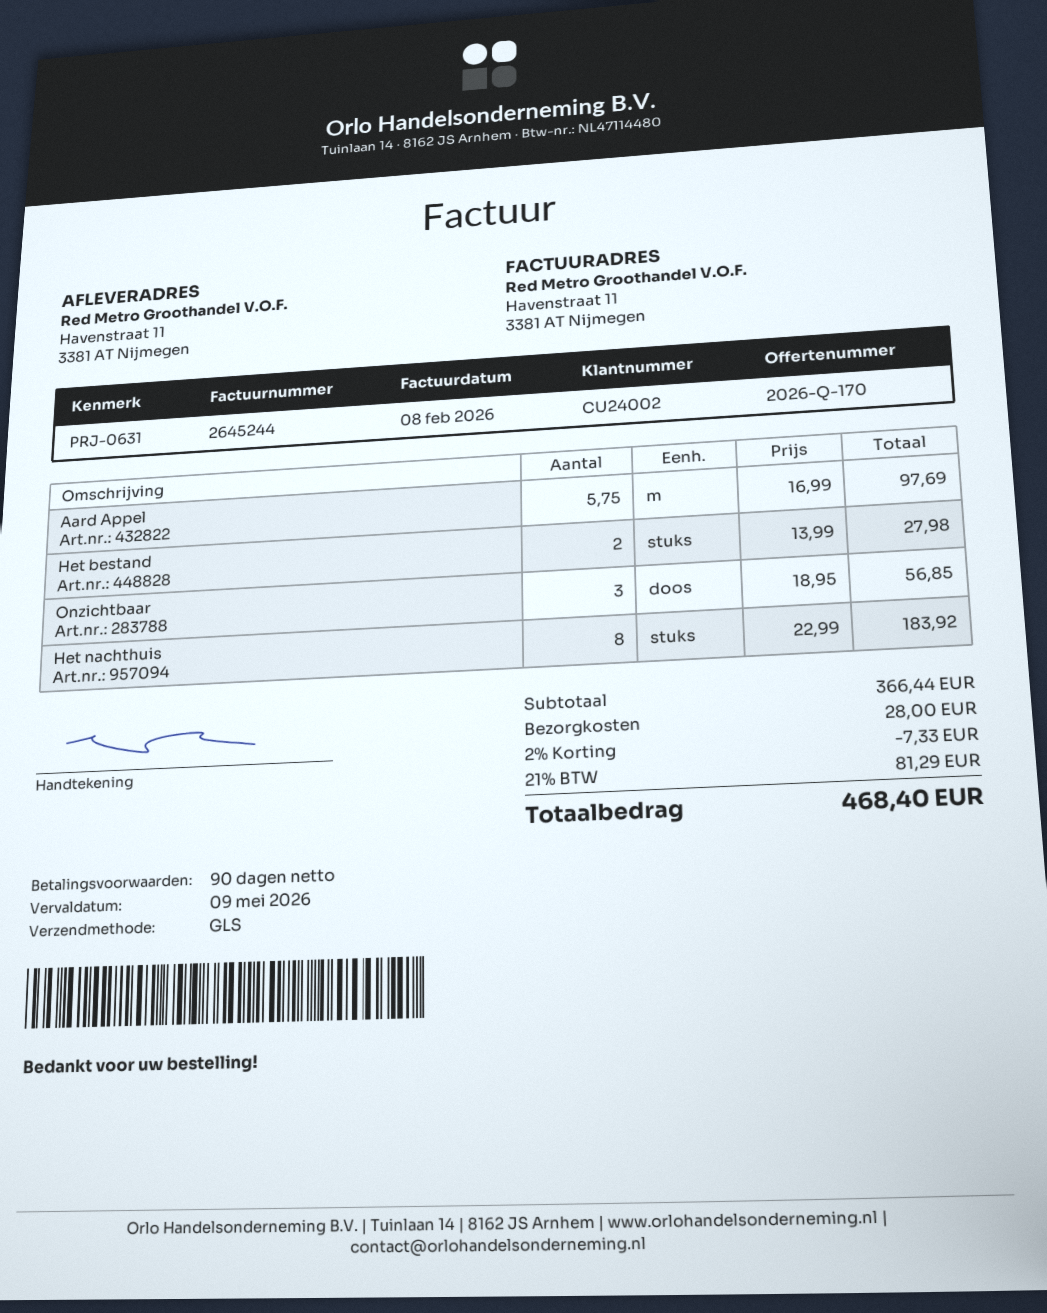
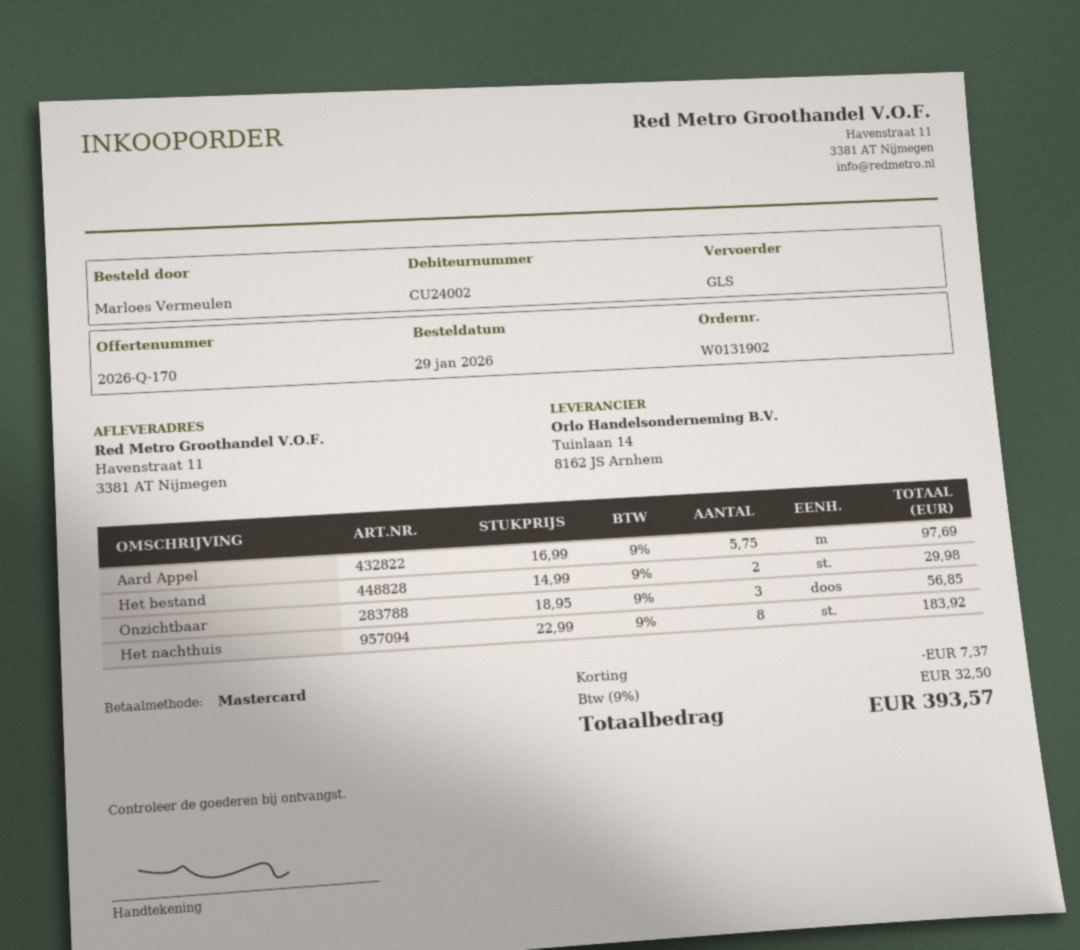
Het bestand: 2 x 13.99 = 27.98 -> 2 x 14.99 = 29.98
discount: 7.33 -> 7.37
shipping: 28.00 -> none
tax: 21% = 81.29 -> 9% = 32.50
total: 468.40 -> 393.57

